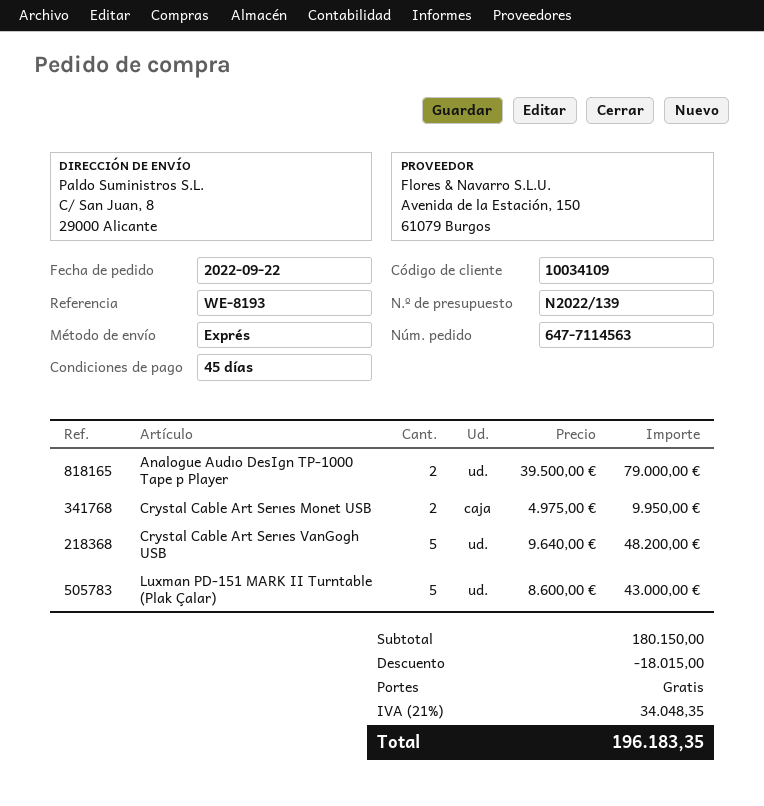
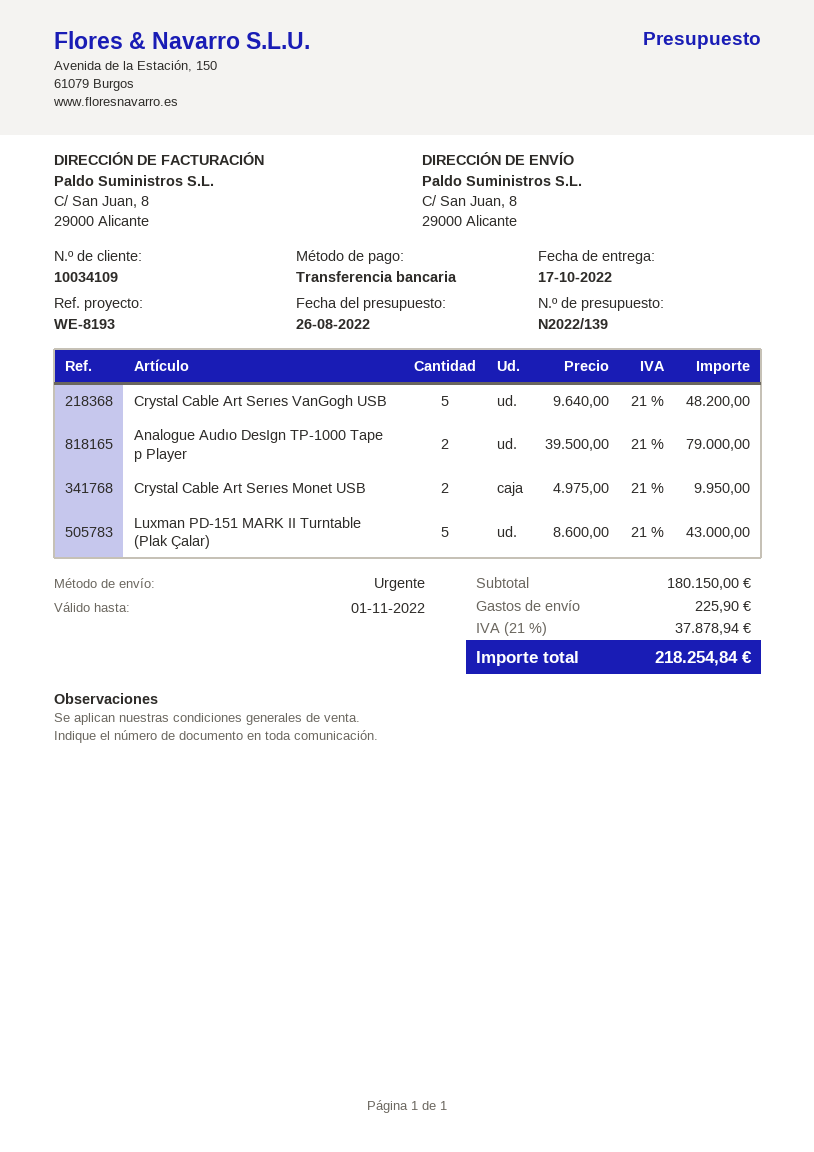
discount: 18015.00 -> none
shipping: 0.00 -> 225.90
tax: 21% = 34048.35 -> 21% = 37878.94
total: 196183.35 -> 218254.84

